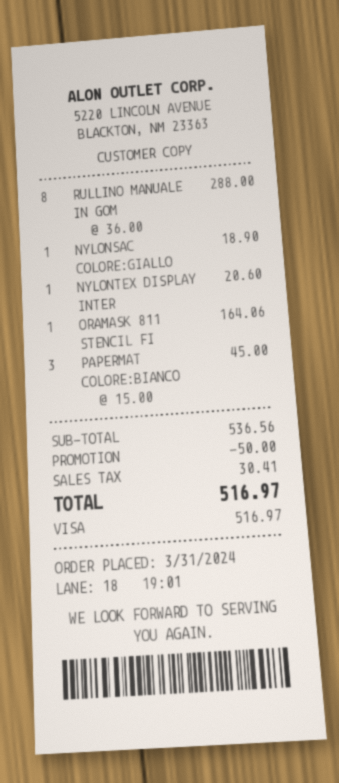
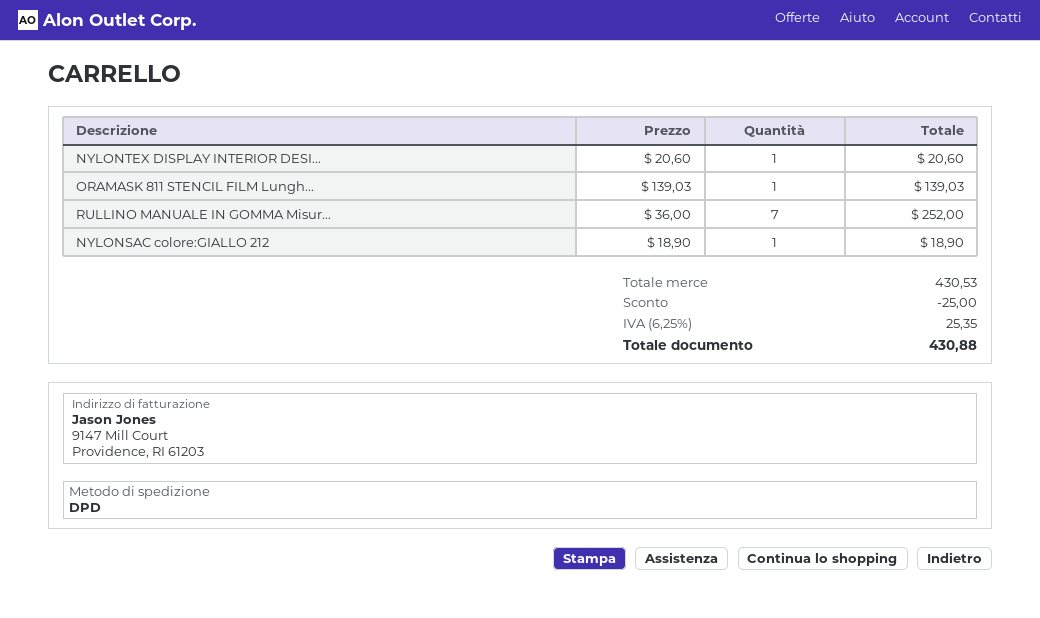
RULLINO MANUALE IN GOM: 8 x 36.00 = 288.00 -> 7 x 36.00 = 252.00
ORAMASK 811 STENCIL FI: 1 x 164.06 = 164.06 -> 1 x 139.03 = 139.03
PAPERMAT COLORE:BIANCO: 3 x 15.00 = 45.00 -> none
subtotal: 536.56 -> 430.53
discount: 50.00 -> 25.00
tax: 30.41 -> 25.35
total: 516.97 -> 430.88

